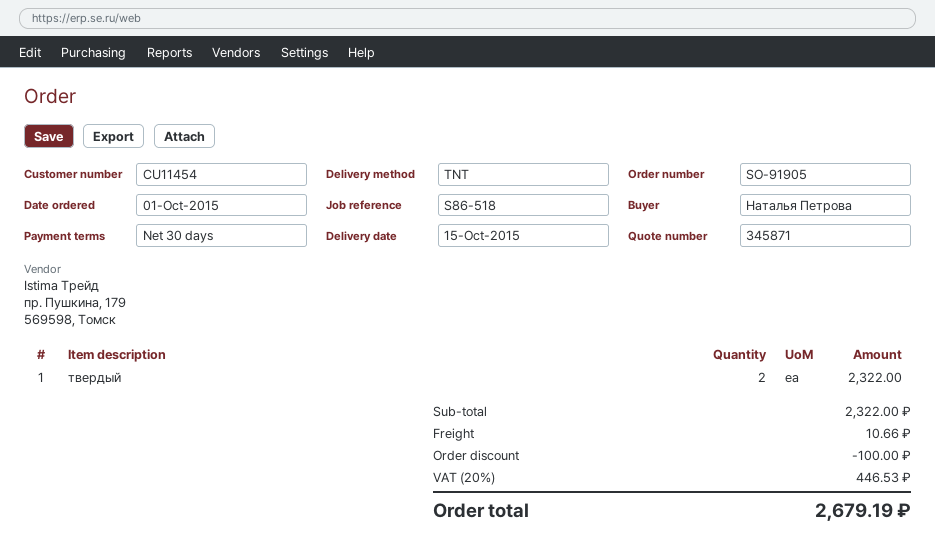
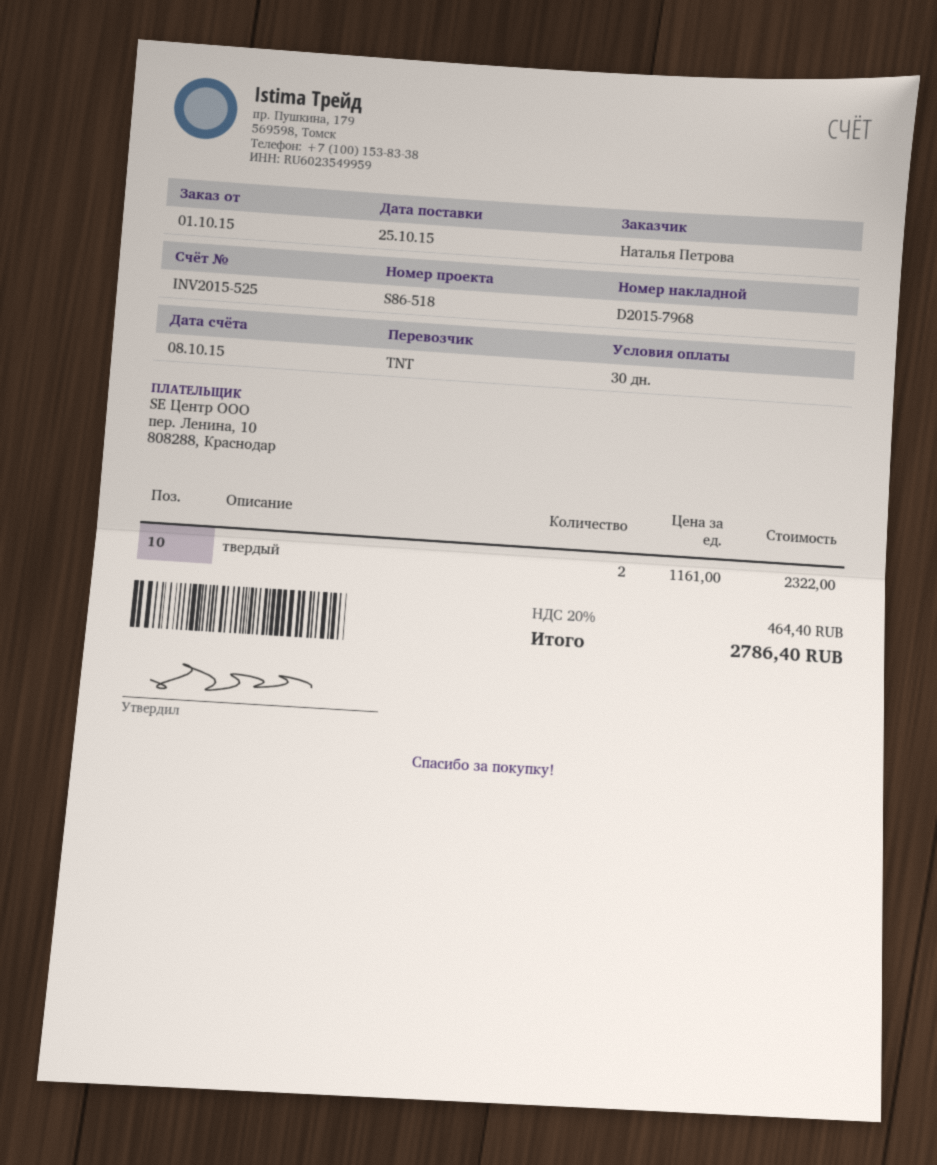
delivery date: 2015-10-15 -> 2015-10-25
discount: 100.00 -> none
shipping: 10.66 -> none
tax: 20% = 446.53 -> 20% = 464.40
total: 2679.19 -> 2786.40

